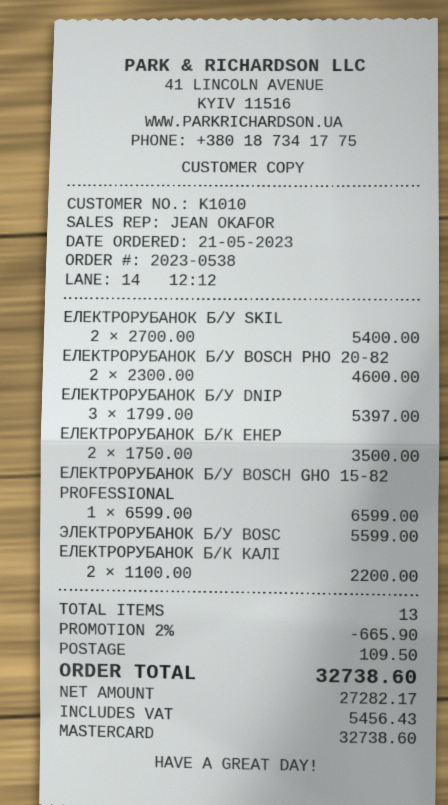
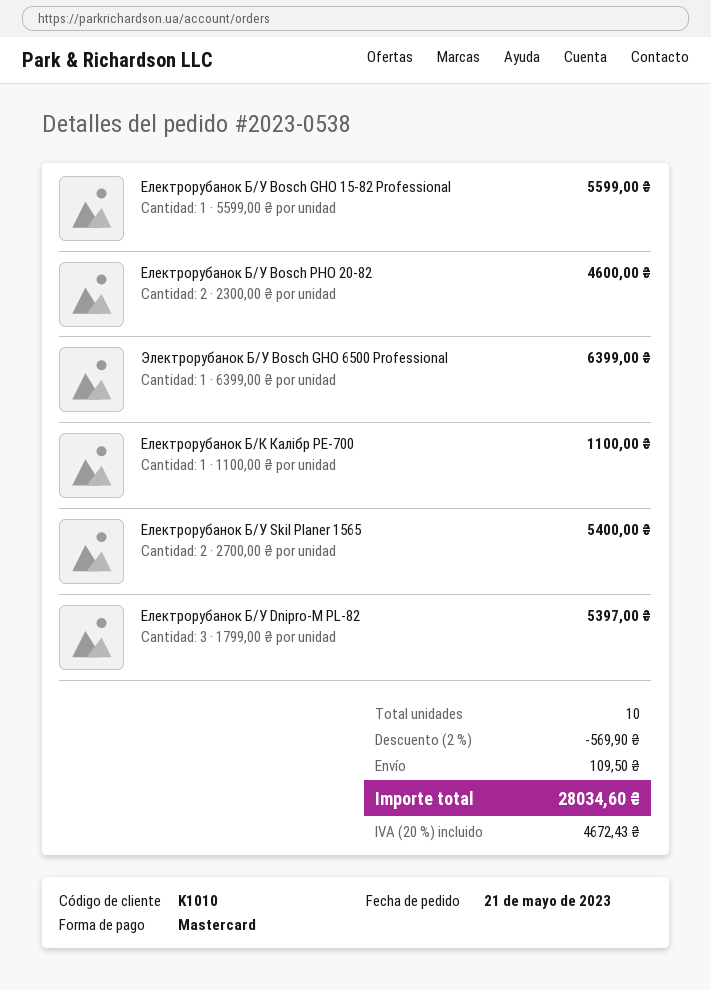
ЕЛЕКТРОРУБАНОК Б/К ЕНЕР: 2 x 1750.00 = 3500.00 -> none
ЕЛЕКТРОРУБАНОК Б/У BOSCH GHO 15-82 PROFESSIONAL: 1 x 6599.00 = 6599.00 -> 1 x 5599.00 = 5599.00
ЭЛЕКТРОРУБАНОК Б/У BOSC: 1 x 5599.00 = 5599.00 -> 1 x 6399.00 = 6399.00
ЕЛЕКТРОРУБАНОК Б/К КАЛІ: 2 x 1100.00 = 2200.00 -> 1 x 1100.00 = 1100.00
total quantity: 13 -> 10
discount: 2% = 665.90 -> 2% = 569.90
tax: 5456.43 -> 4672.43
total: 32738.60 -> 28034.60

